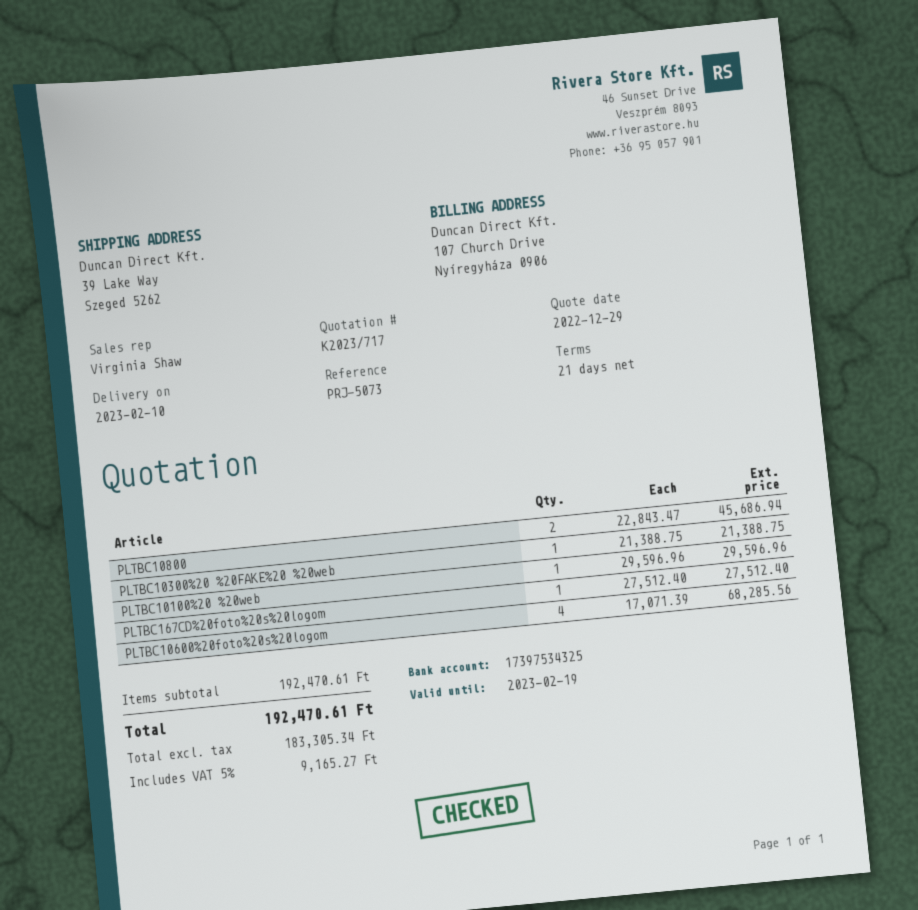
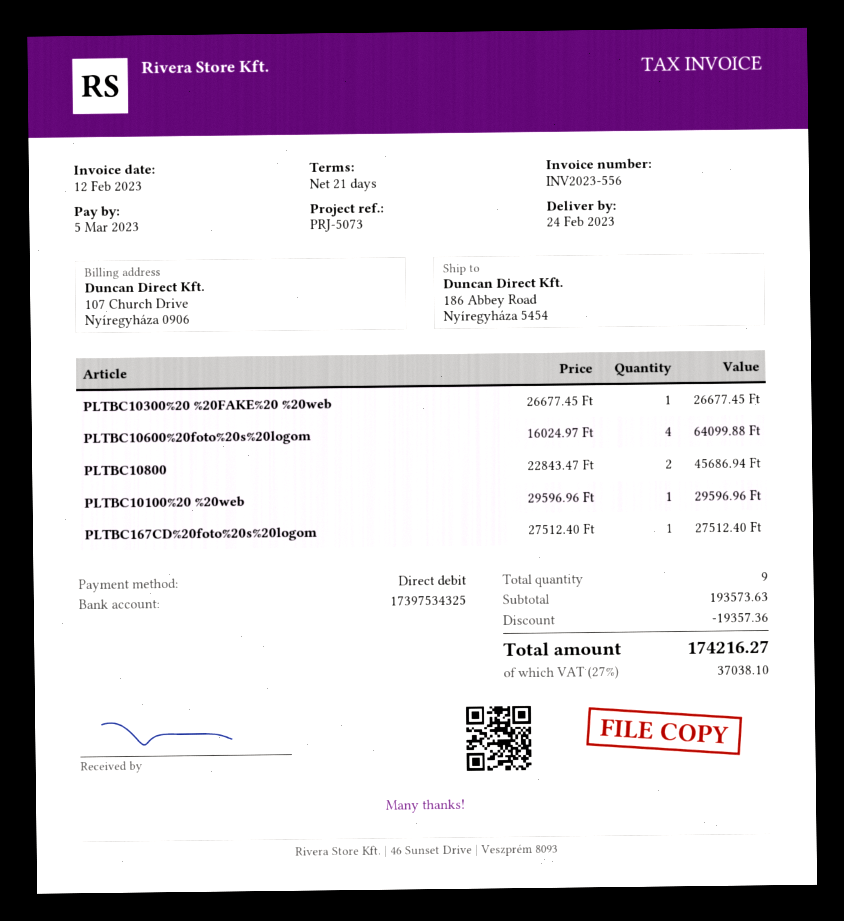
delivery date: 2023-02-10 -> 2023-02-24
ship to: 39 Lake Way, Szeged 5262 -> 186 Abbey Road, Nyíregyháza 5454
PLTBC10300%20 %20FAKE%20 %20web: 1 x 21388.75 = 21388.75 -> 1 x 26677.45 = 26677.45
PLTBC10600%20foto%20s%20logom: 4 x 17071.39 = 68285.56 -> 4 x 16024.97 = 64099.88
subtotal: 192470.61 -> 193573.63
discount: none -> 19357.36
tax: 5% = 9165.27 -> 27% = 37038.10
total: 192470.61 -> 174216.27

